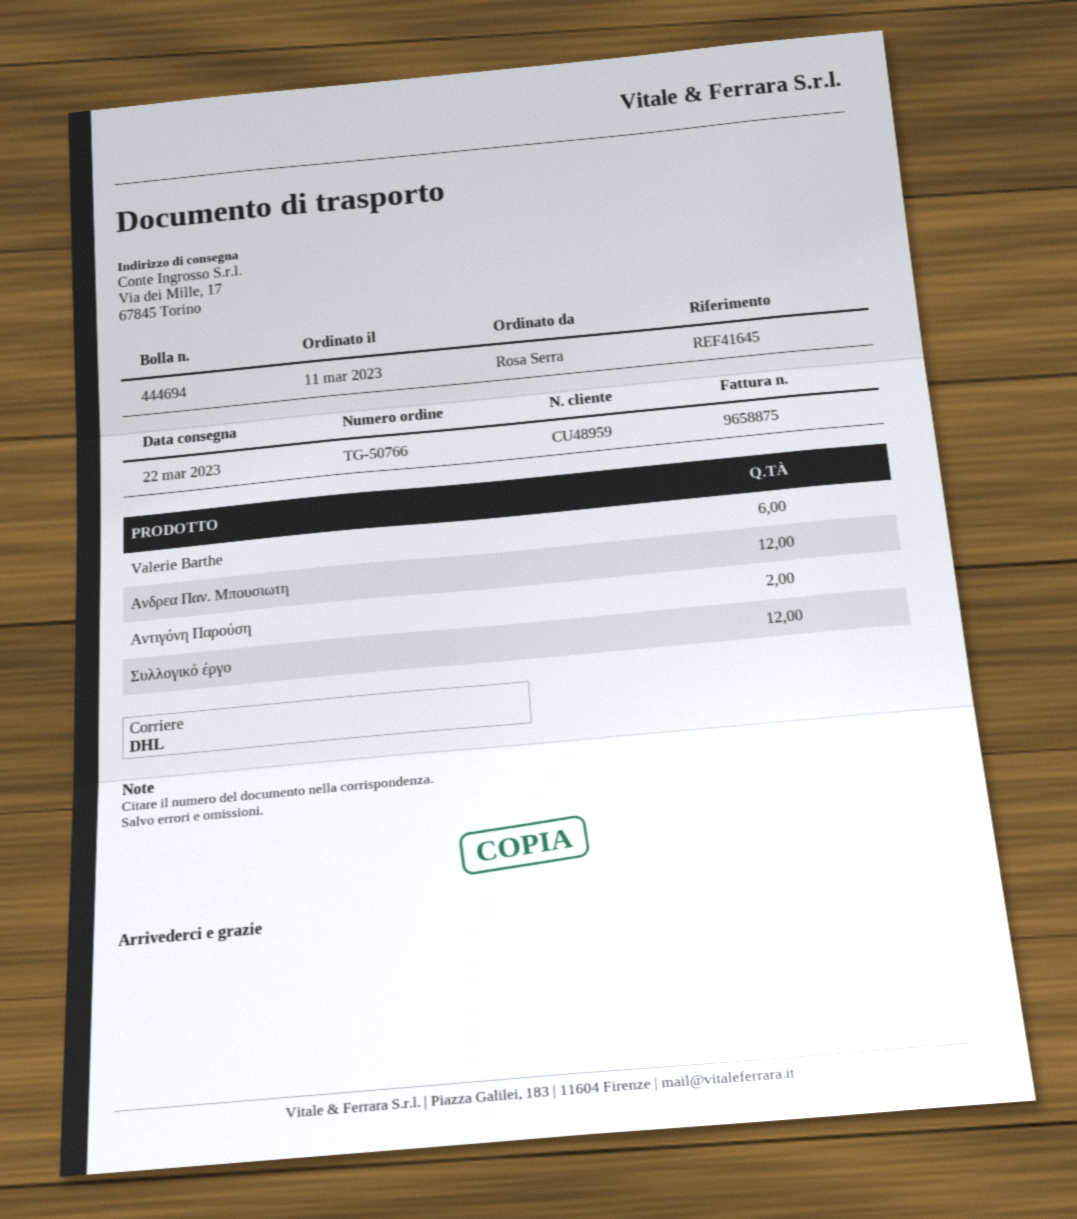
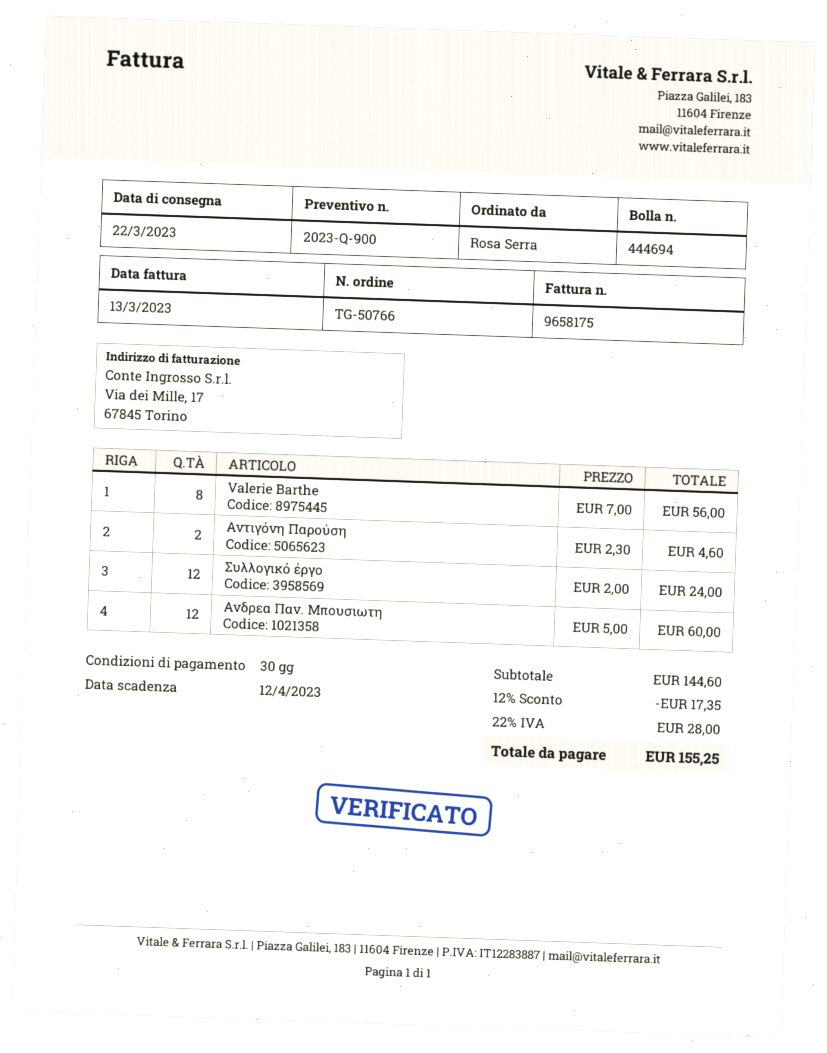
invoice number: 9658875 -> 9658175
Valerie Barthe: 6 -> 8

